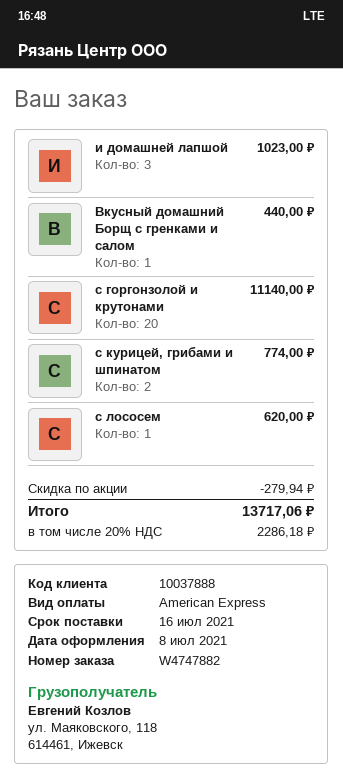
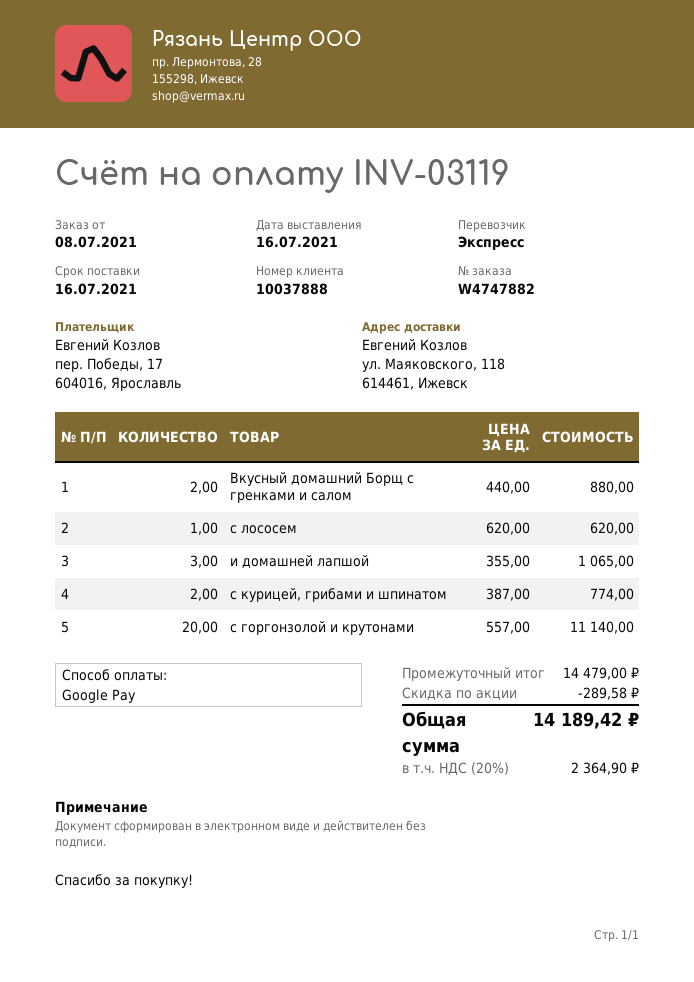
payment method: American Express -> Google Pay
и домашней лапшой: 3 for 1023.00 -> 3 for 1065.00
Вкусный домашний Борщ с гренками и салом: 1 for 440.00 -> 2 for 880.00
discount: 279.94 -> 289.58
tax: 20% = 2286.18 -> 20% = 2364.90
total: 13717.06 -> 14189.42

